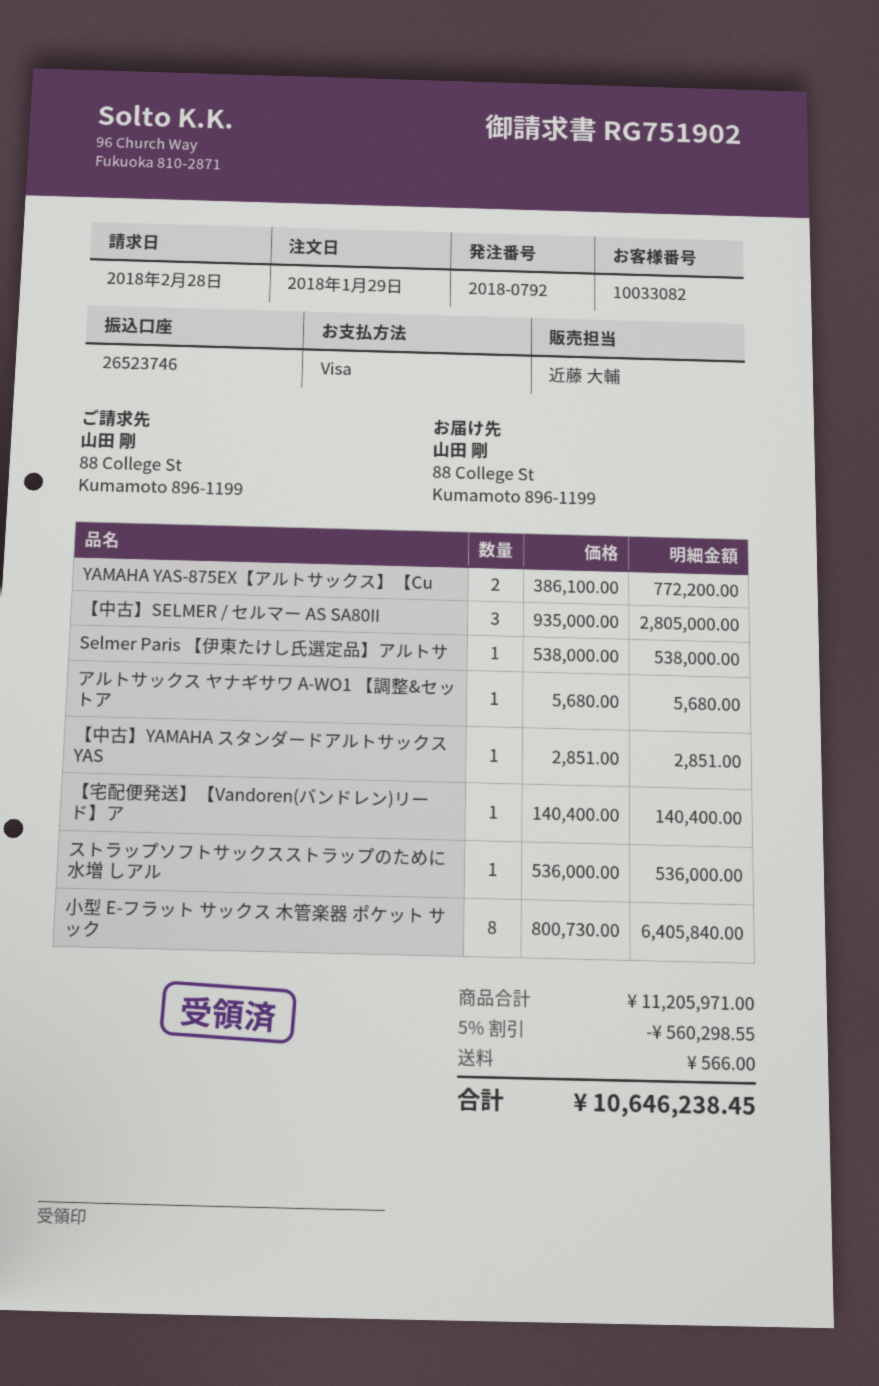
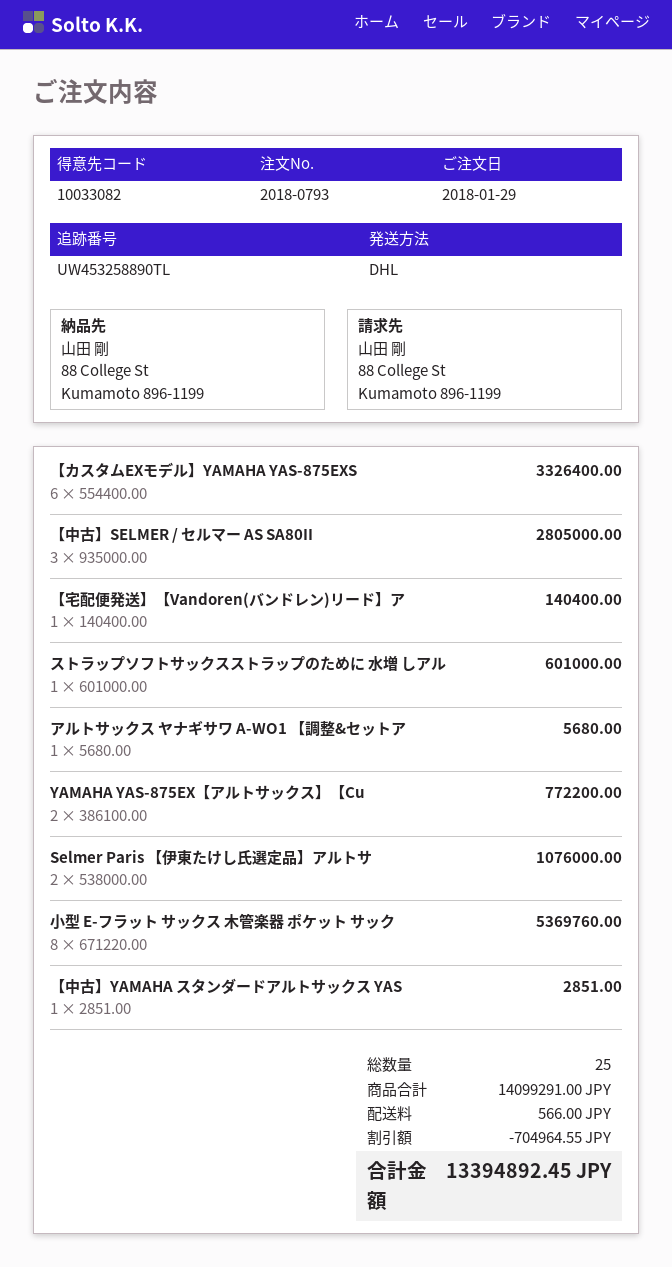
order number: 2018-0792 -> 2018-0793
Selmer Paris 【伊東たけし氏選定品】アルトサ: 1 x 538000.00 = 538000.00 -> 2 x 538000.00 = 1076000.00
ストラップソフトサックスストラップのために 水増 しアル: 1 x 536000.00 = 536000.00 -> 1 x 601000.00 = 601000.00
小型 E-フラット サックス 木管楽器 ポケット サック: 8 x 800730.00 = 6405840.00 -> 8 x 671220.00 = 5369760.00
【カスタムEXモデル】YAMAHA YAS-875EXS: none -> 6 x 554400.00 = 3326400.00
subtotal: 11205971.00 -> 14099291.00
discount: 560298.55 -> 704964.55
total: 10646238.45 -> 13394892.45

